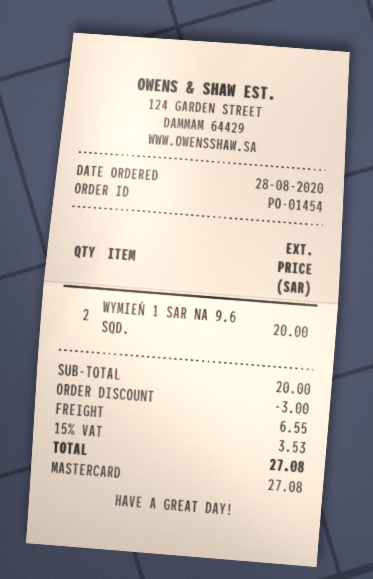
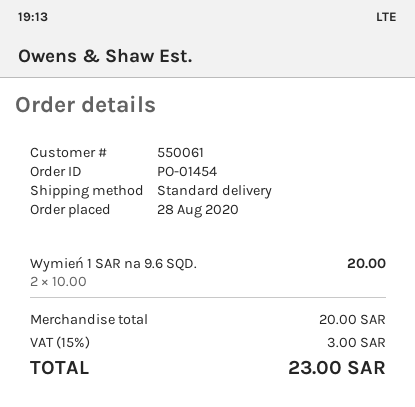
discount: 3.00 -> none
shipping: 6.55 -> none
tax: 15% = 3.53 -> 15% = 3.00
total: 27.08 -> 23.00

